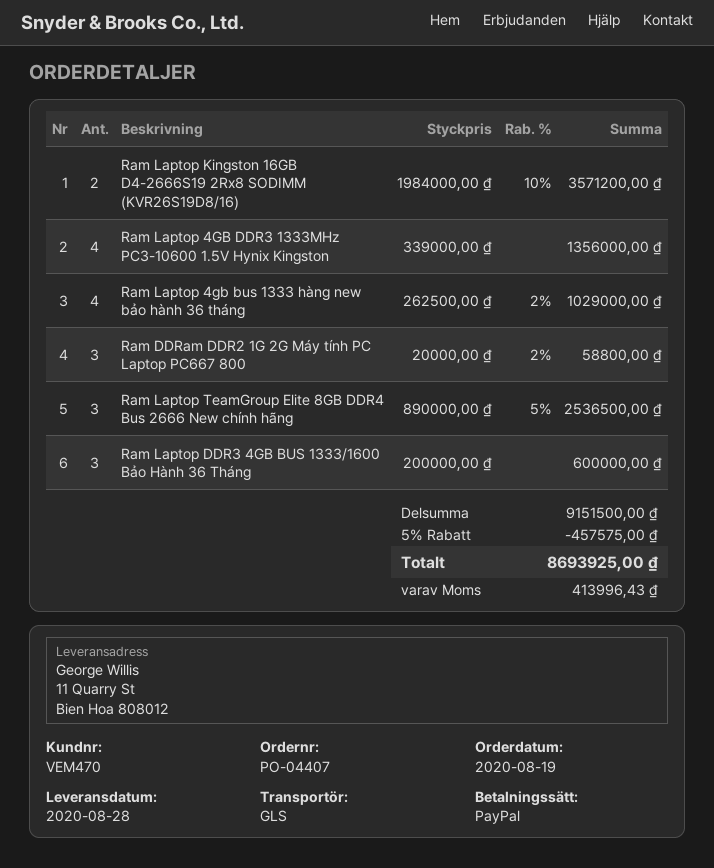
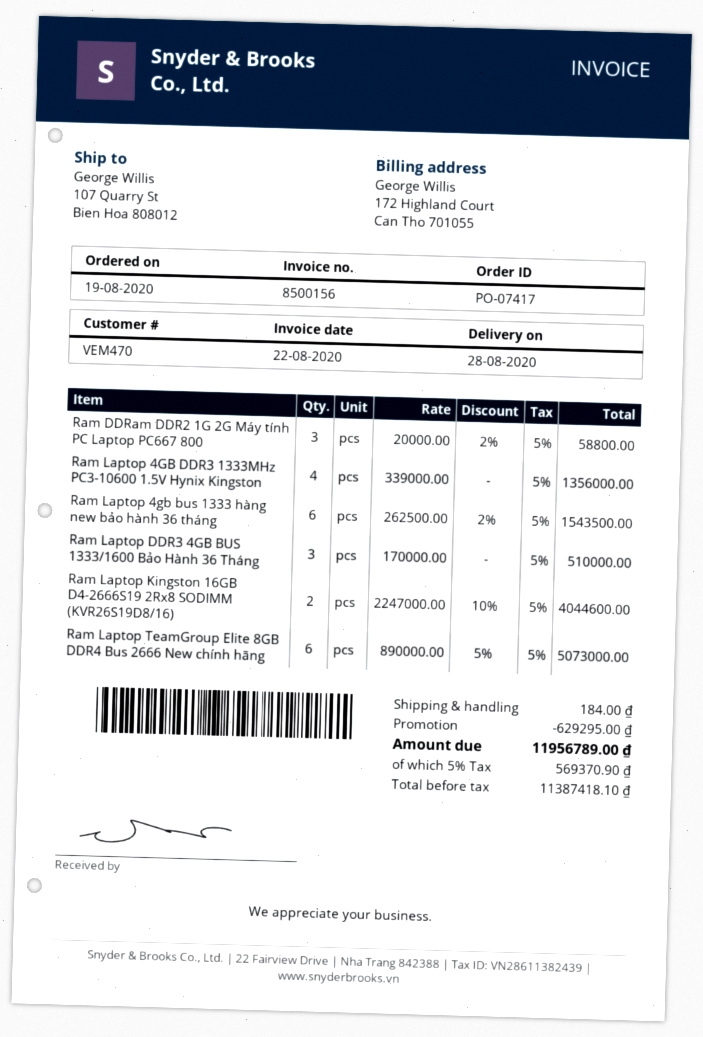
order number: PO-04407 -> PO-07417
ship to: 11 Quarry St, Bien Hoa 808012 -> 107 Quarry St, Bien Hoa 808012
Ram Laptop Kingston 16GB D4-2666S19 2Rx8 SODIMM (KVR26S19D8/16): 2 x 1984000.00 - 10% = 3571200.00 -> 2 x 2247000.00 - 10% = 4044600.00
Ram Laptop 4gb bus 1333 hàng new bảo hành 36 tháng: 4 x 262500.00 - 2% = 1029000.00 -> 6 x 262500.00 - 2% = 1543500.00
Ram Laptop TeamGroup Elite 8GB DDR4 Bus 2666 New chính hãng: 3 x 890000.00 - 5% = 2536500.00 -> 6 x 890000.00 - 5% = 5073000.00
Ram Laptop DDR3 4GB BUS 1333/1600 Bảo Hành 36 Tháng: 3 x 200000.00 = 600000.00 -> 3 x 170000.00 = 510000.00
discount: 457575.00 -> 629295.00
shipping: none -> 184.00
tax: 413996.43 -> 569370.90
total: 8693925.00 -> 11956789.00

